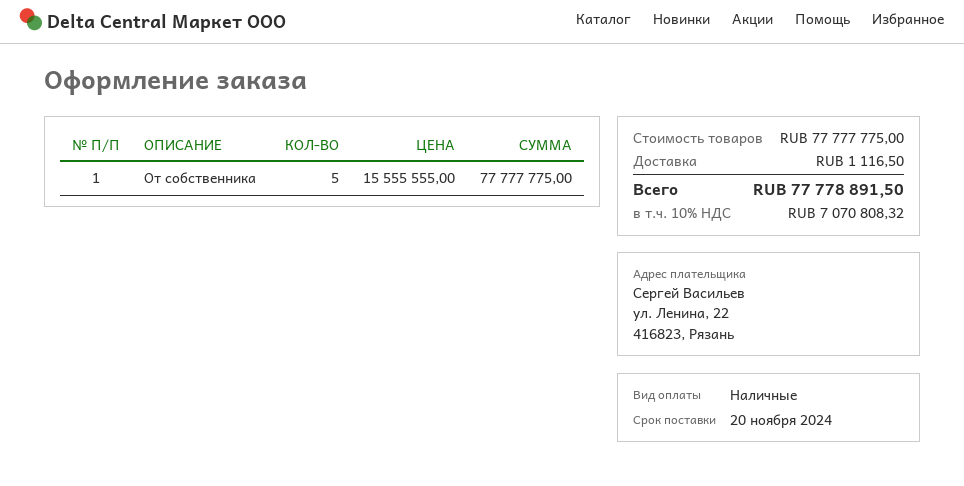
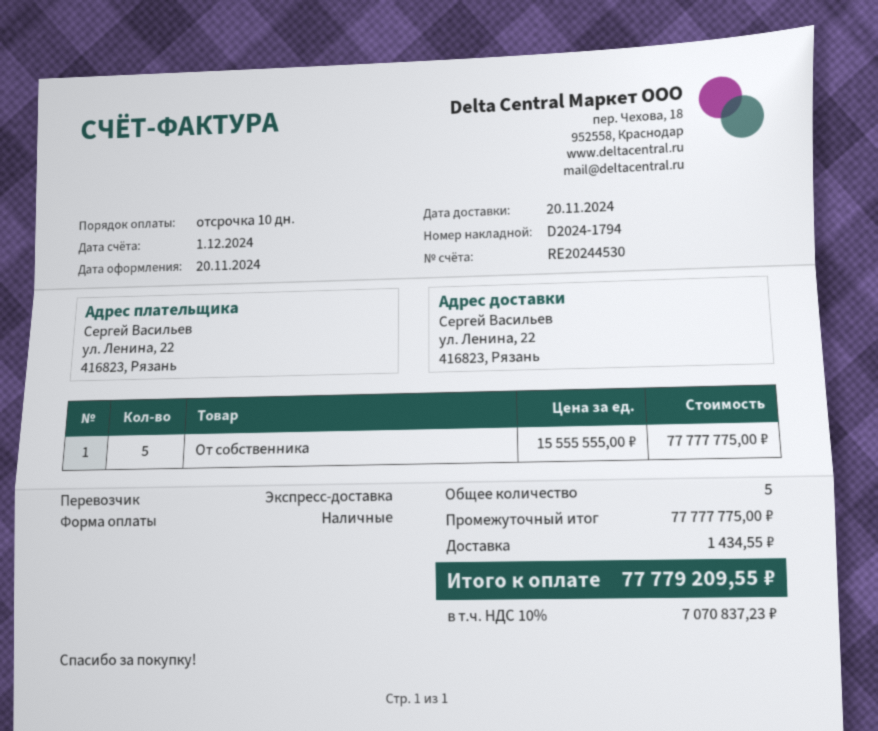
shipping: 1116.50 -> 1434.55
tax: 10% = 7070808.32 -> 10% = 7070837.23
total: 77778891.50 -> 77779209.55

